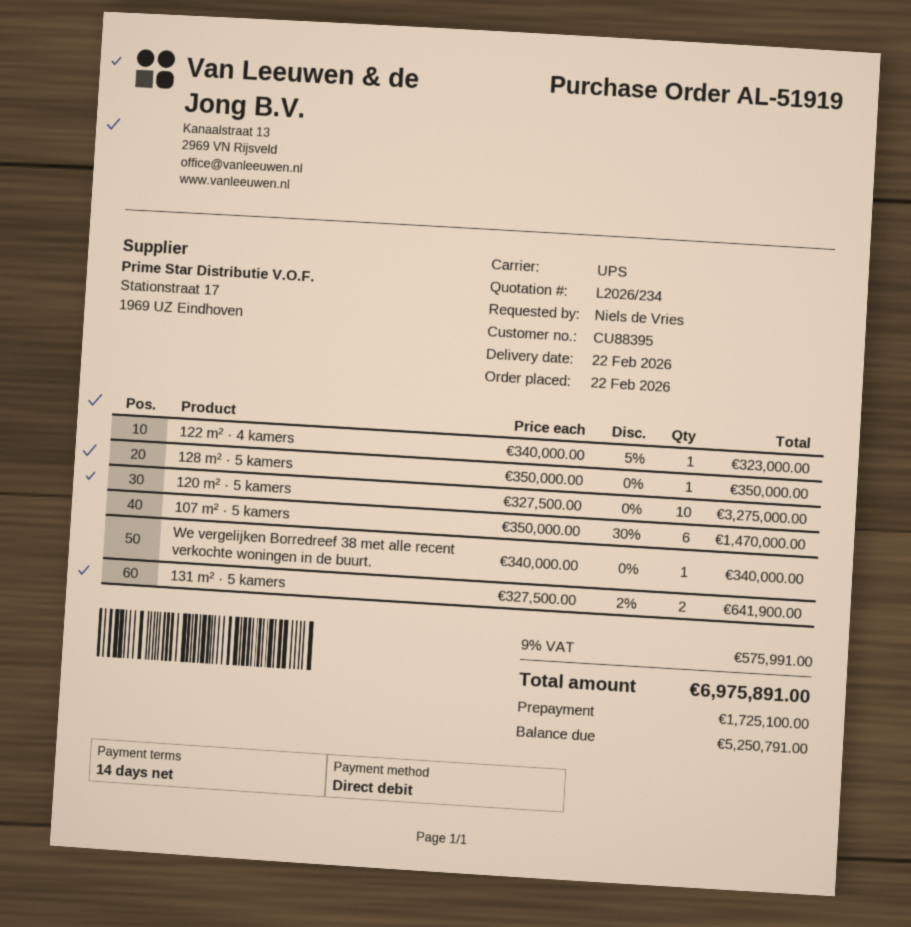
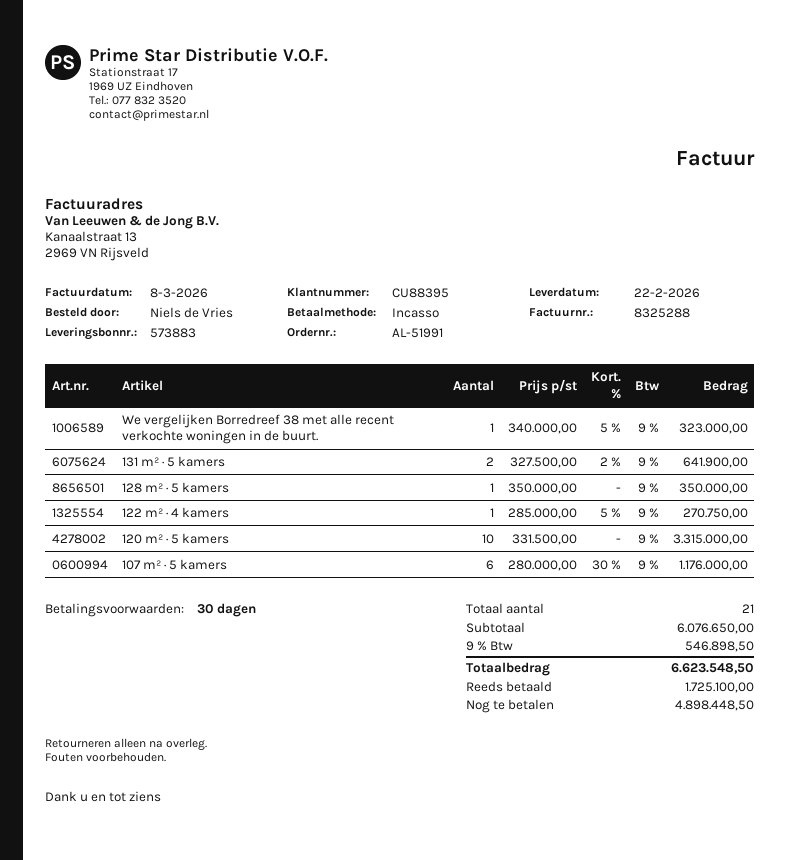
order number: AL-51919 -> AL-51991
payment terms: 14 days -> 30 days
122 m² · 4 kamers: 1 x 340000.00 - 5% = 323000.00 -> 1 x 285000.00 - 5% = 270750.00
120 m² · 5 kamers: 10 x 327500.00 = 3275000.00 -> 10 x 331500.00 = 3315000.00
107 m² · 5 kamers: 6 x 350000.00 - 30% = 1470000.00 -> 6 x 280000.00 - 30% = 1176000.00
We vergelijken Borredreef 38 met alle recent verkochte woningen in de buurt.: 1 x 340000.00 = 340000.00 -> 1 x 340000.00 - 5% = 323000.00
tax: 9% = 575991.00 -> 9% = 546898.50
total: 6975891.00 -> 6623548.50
balance: 5250791.00 -> 4898448.50

